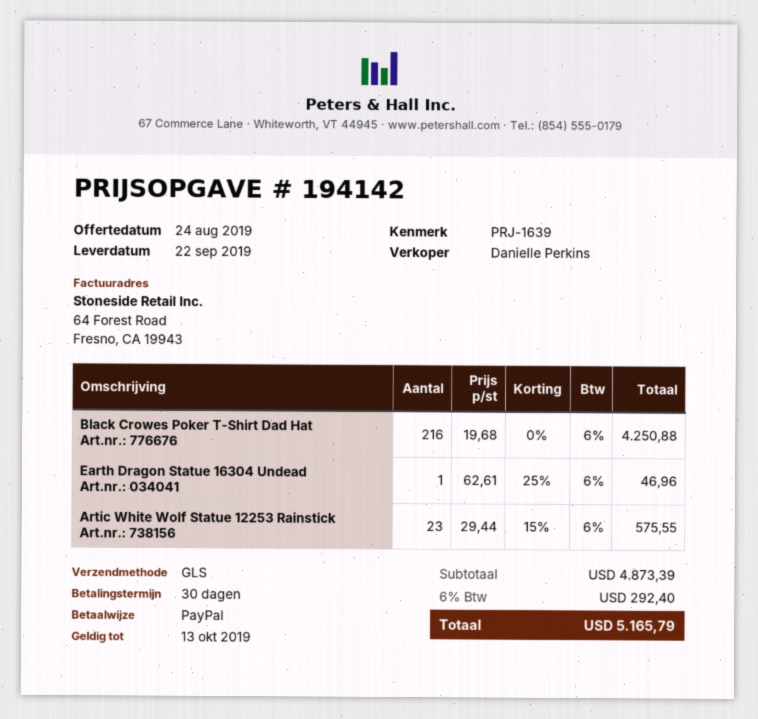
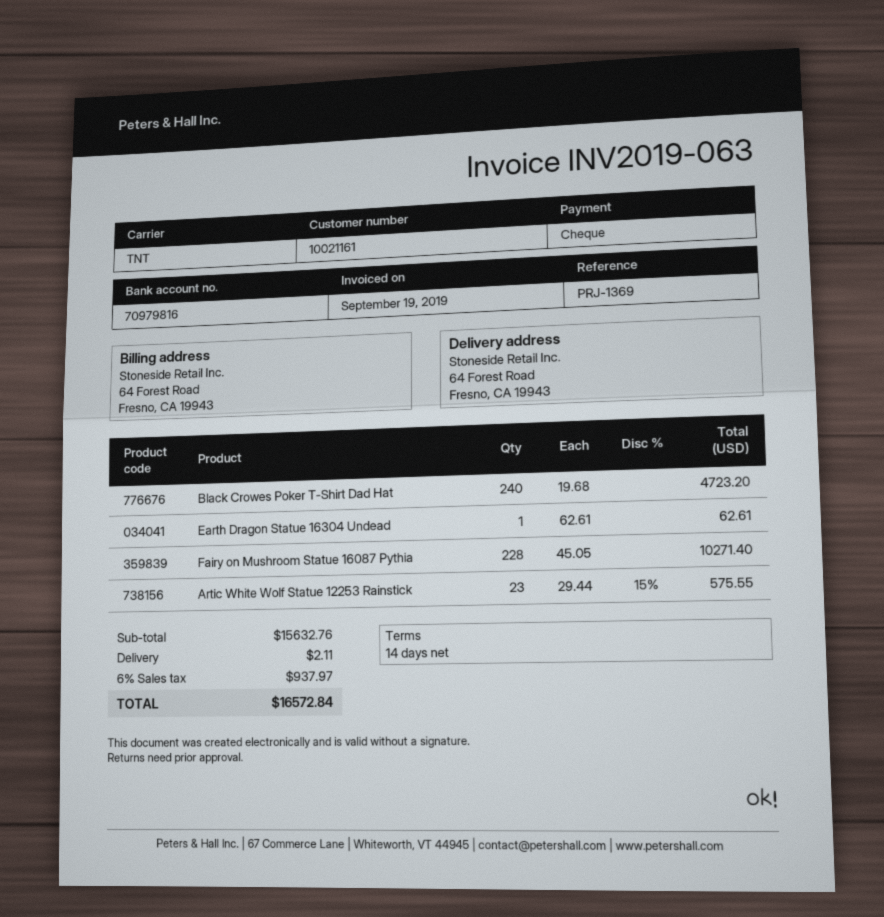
payment terms: 30 days -> 14 days
reference: PRJ-1639 -> PRJ-1369
payment method: PayPal -> cheque
shipping method: GLS -> TNT
Black Crowes Poker T-Shirt Dad Hat: 216 x 19.68 = 4250.88 -> 240 x 19.68 = 4723.20
Earth Dragon Statue 16304 Undead: 1 x 62.61 - 25% = 46.96 -> 1 x 62.61 = 62.61
Fairy on Mushroom Statue 16087 Pythia: none -> 228 x 45.05 = 10271.40
subtotal: 4873.39 -> 15632.76
shipping: none -> 2.11
tax: 6% = 292.40 -> 6% = 937.97
total: 5165.79 -> 16572.84

